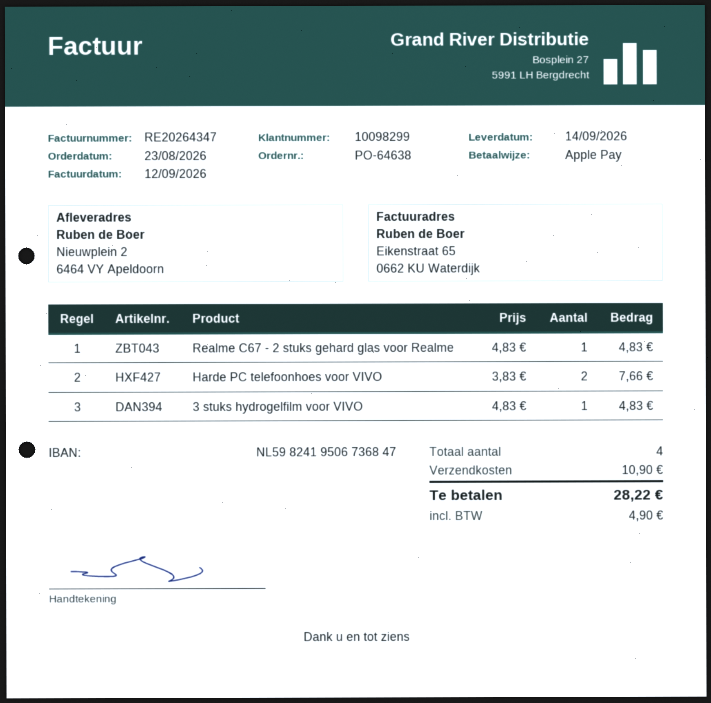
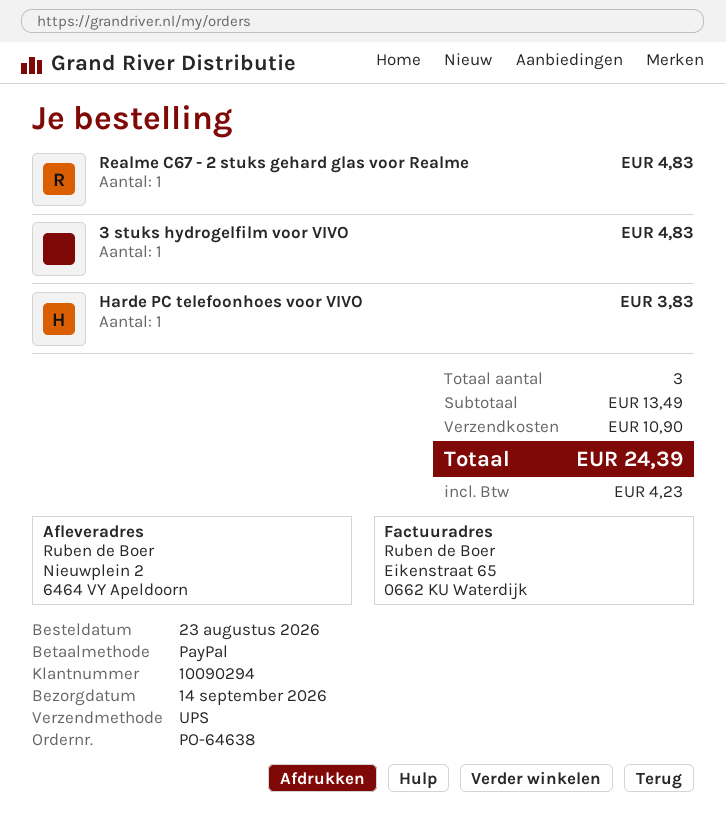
customer number: 10098299 -> 10090294
payment method: Apple Pay -> PayPal
Harde PC telefoonhoes voor VIVO: 2 for 7.66 -> 1 for 3.83
total quantity: 4 -> 3
tax: 4.90 -> 4.23
total: 28.22 -> 24.39

